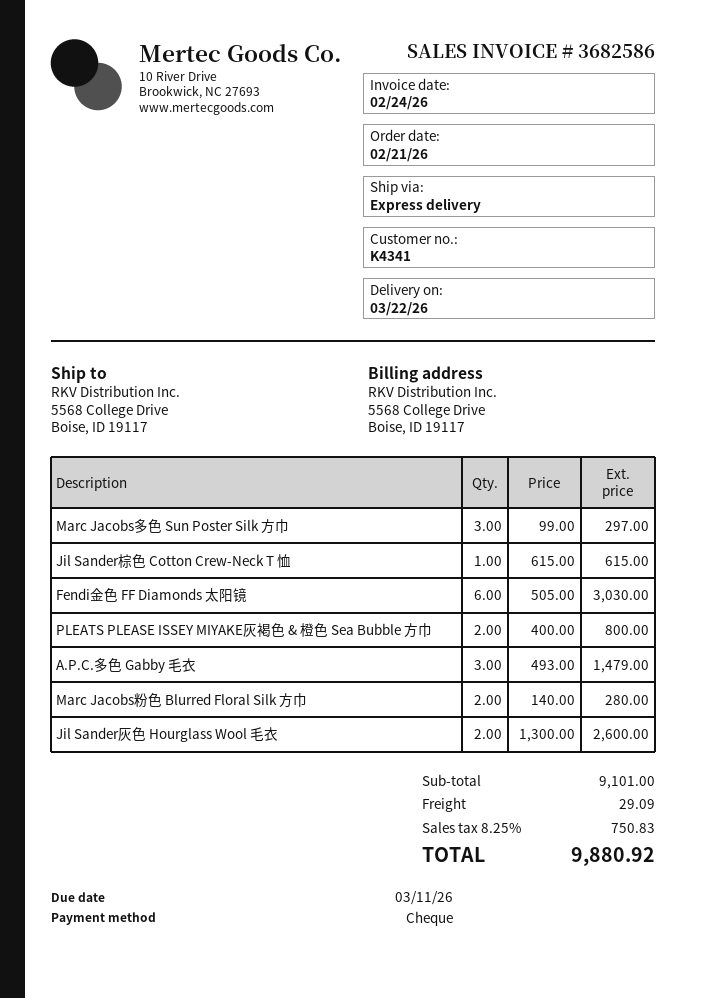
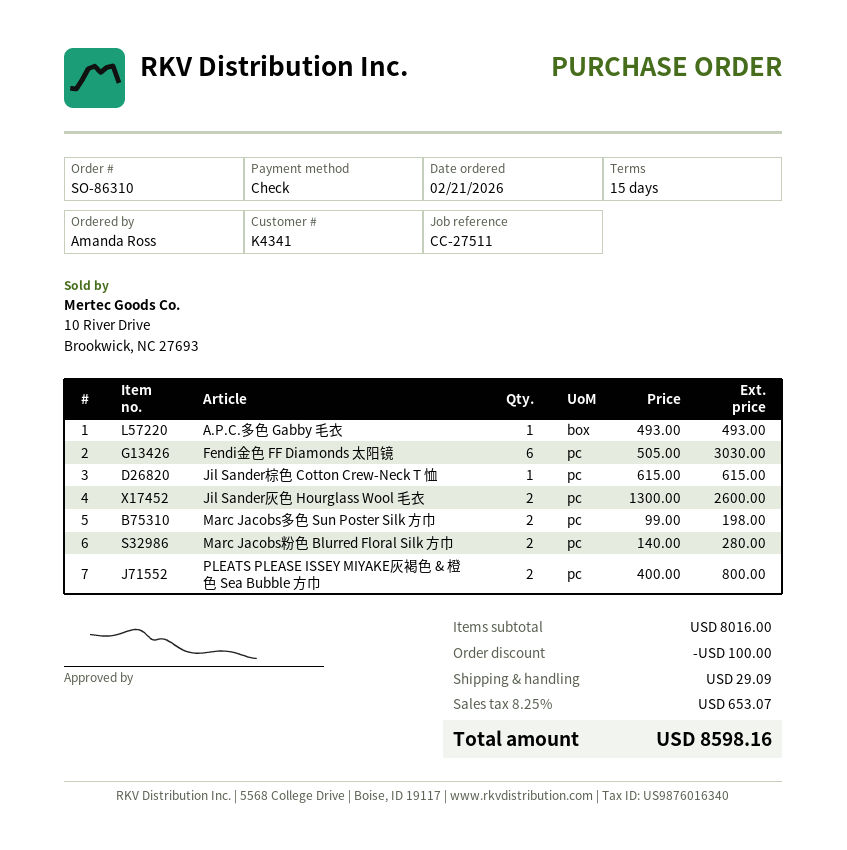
Marc Jacobs多色 Sun Poster Silk 方巾: 3 x 99.00 = 297.00 -> 2 x 99.00 = 198.00
A.P.C.多色 Gabby 毛衣: 3 x 493.00 = 1479.00 -> 1 x 493.00 = 493.00
subtotal: 9101.00 -> 8016.00
discount: none -> 100.00
tax: 8.25% = 750.83 -> 8.25% = 653.07
total: 9880.92 -> 8598.16

